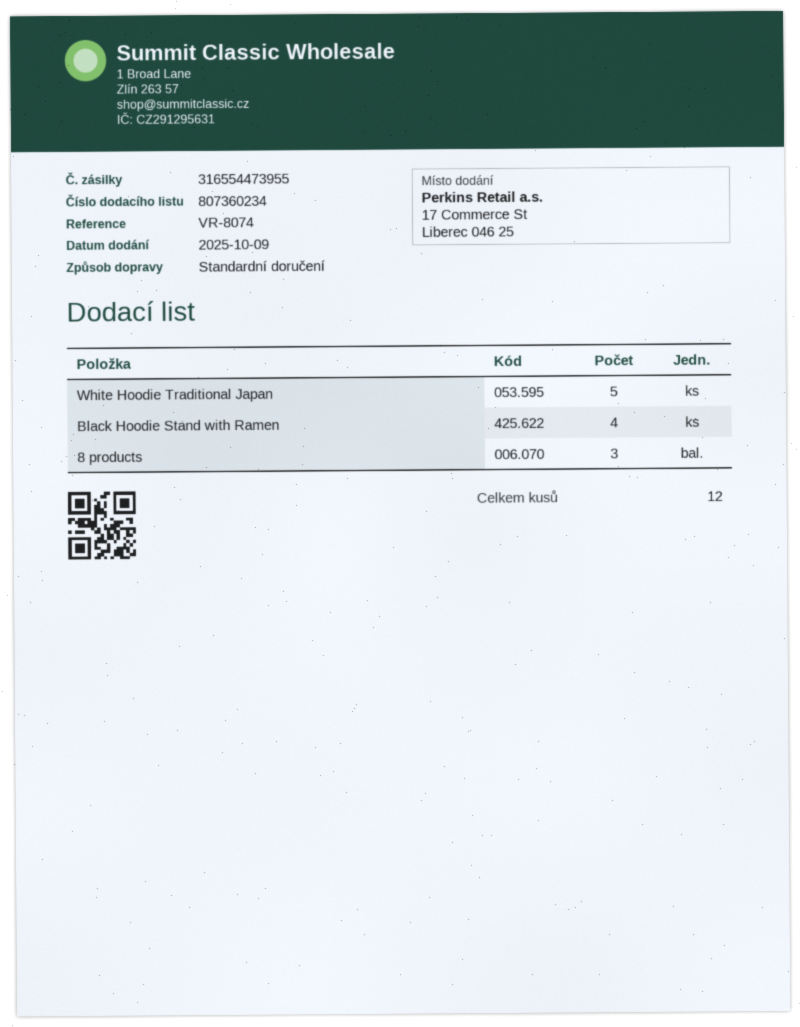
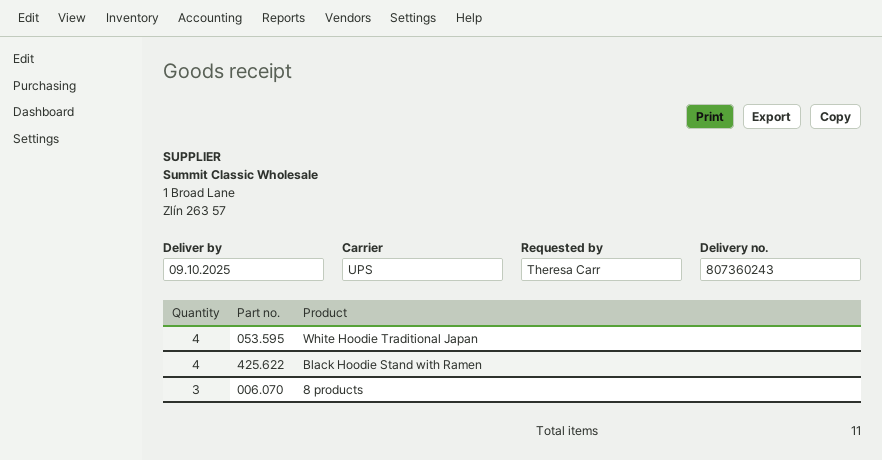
delivery note number: 807360234 -> 807360243
shipping method: standard -> UPS
White Hoodie Traditional Japan: 5 -> 4
total quantity: 12 -> 11

